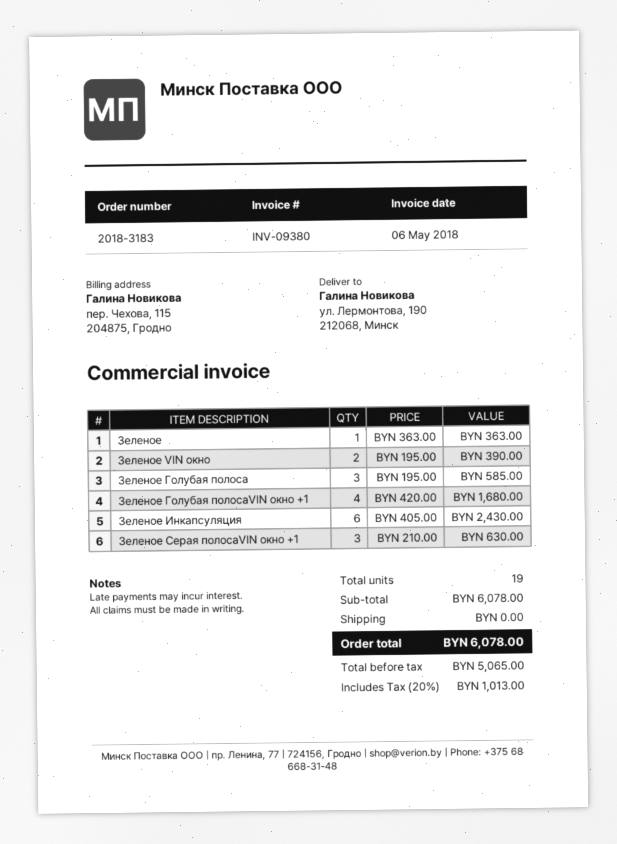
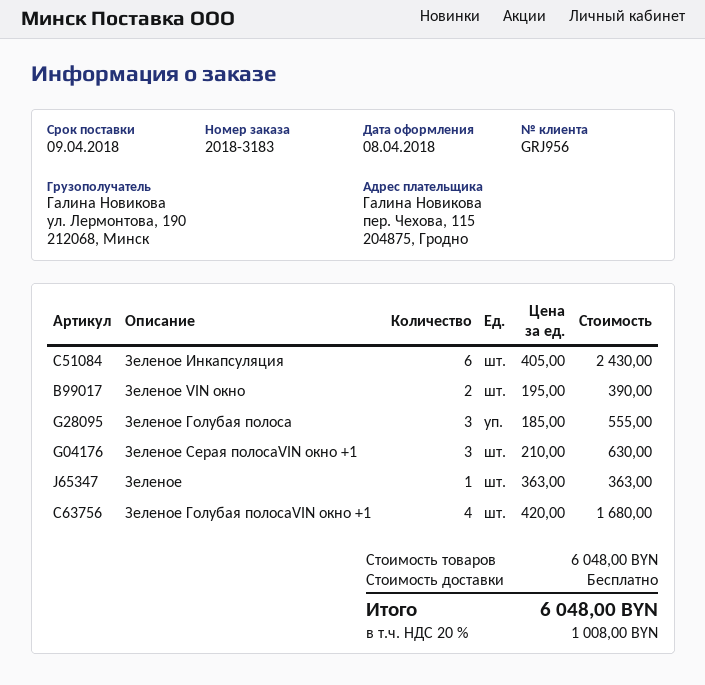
Зеленое Голубая полоса: 3 x 195.00 = 585.00 -> 3 x 185.00 = 555.00
subtotal: 6078.00 -> 6048.00
tax: 20% = 1013.00 -> 20% = 1008.00
total: 6078.00 -> 6048.00

